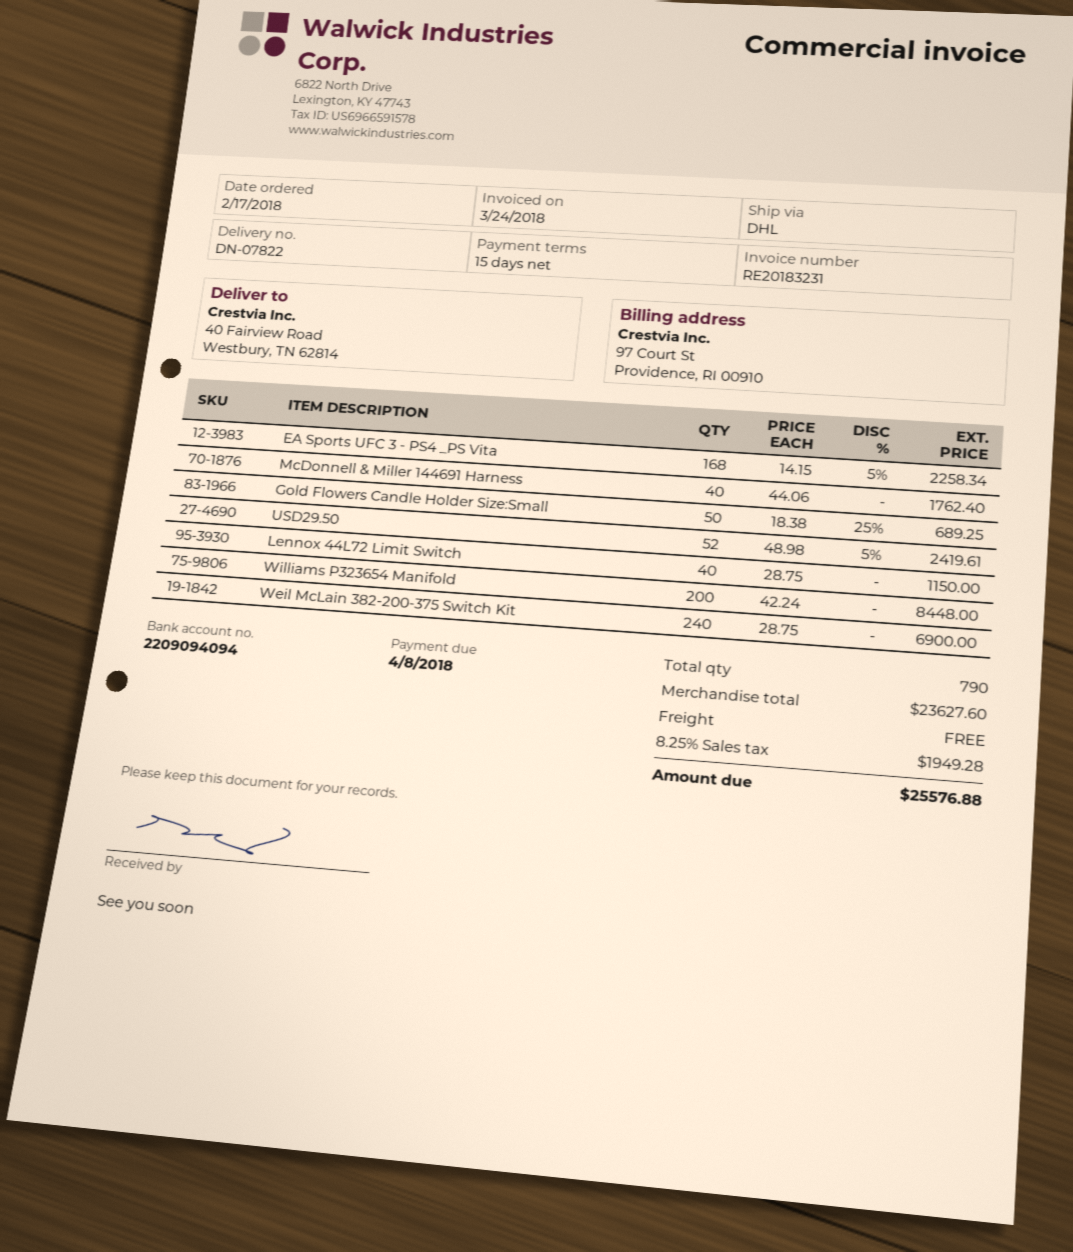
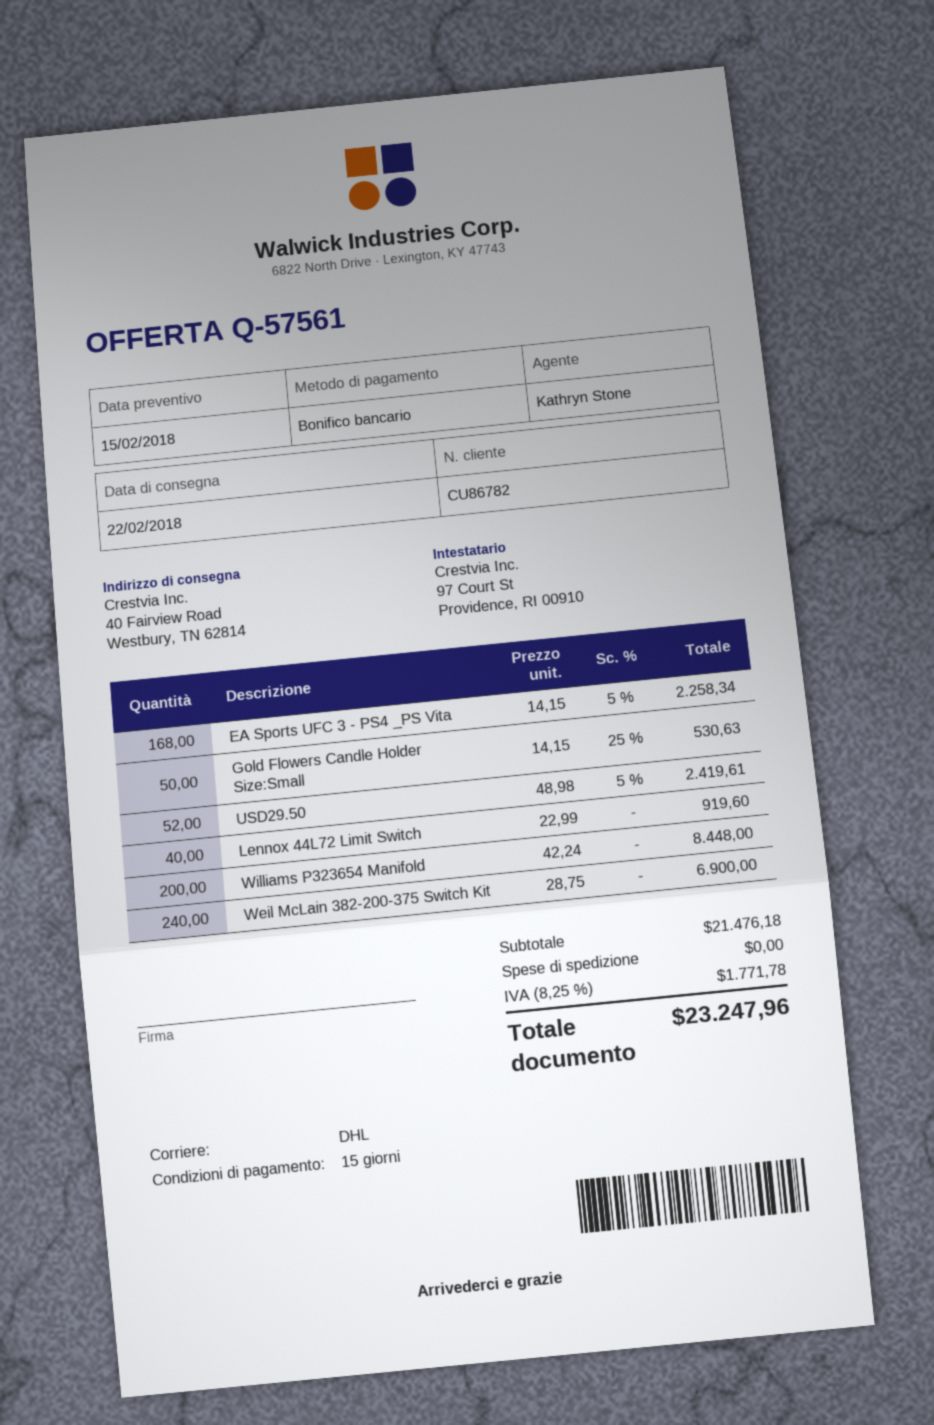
McDonnell & Miller 144691 Harness: 40 x 44.06 = 1762.40 -> none
Gold Flowers Candle Holder Size:Small: 50 x 18.38 - 25% = 689.25 -> 50 x 14.15 - 25% = 530.63
Lennox 44L72 Limit Switch: 40 x 28.75 = 1150.00 -> 40 x 22.99 = 919.60
subtotal: 23627.60 -> 21476.18
tax: 8.25% = 1949.28 -> 8.25% = 1771.78
total: 25576.88 -> 23247.96

